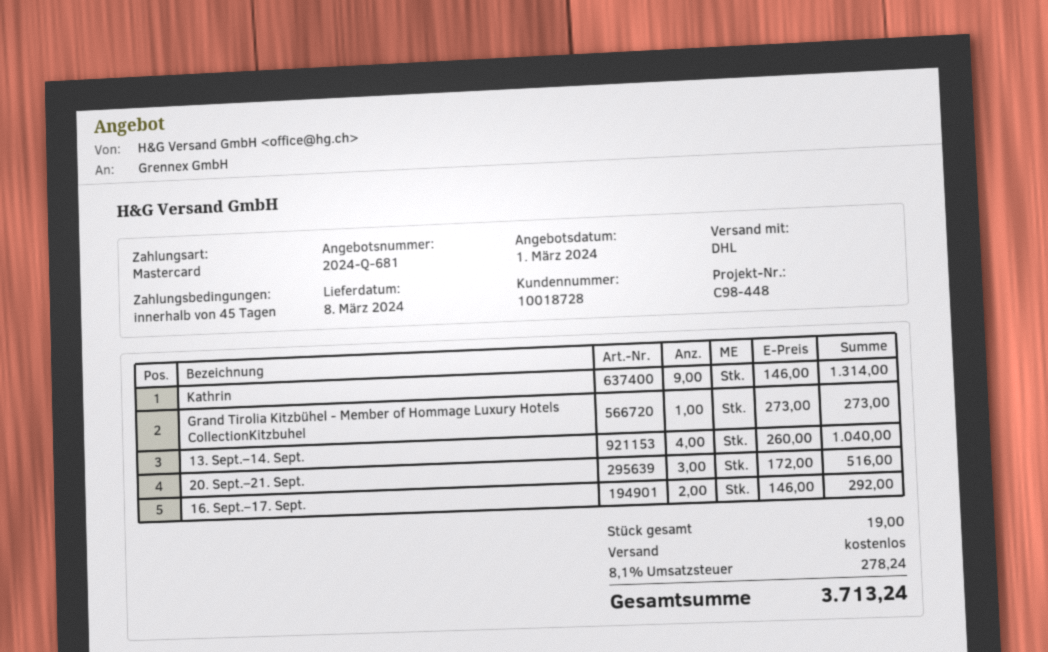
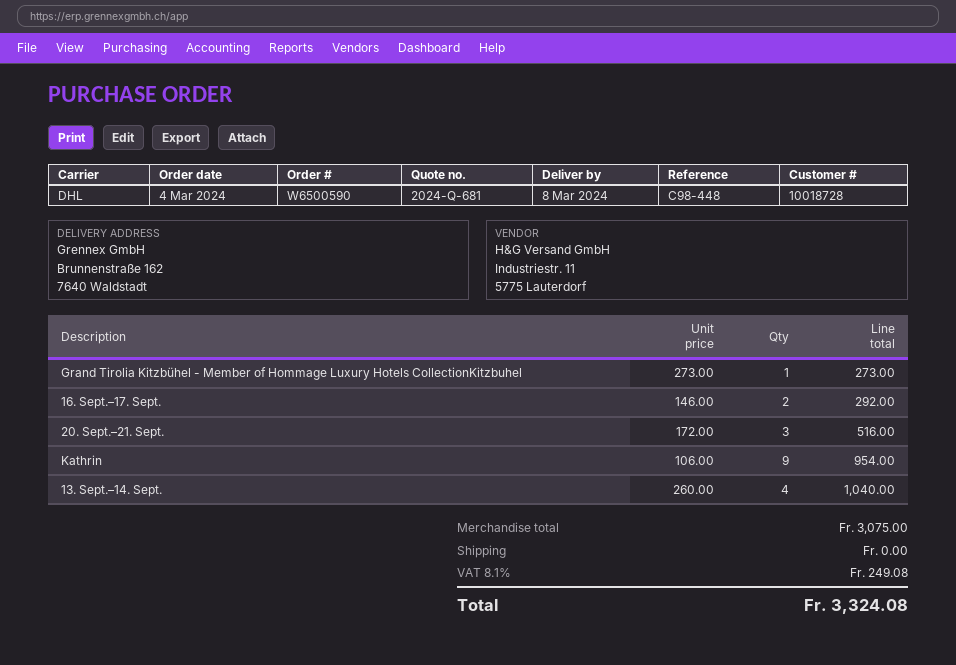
Kathrin: 9 x 146.00 = 1314.00 -> 9 x 106.00 = 954.00
tax: 8.1% = 278.24 -> 8.1% = 249.08
total: 3713.24 -> 3324.08

